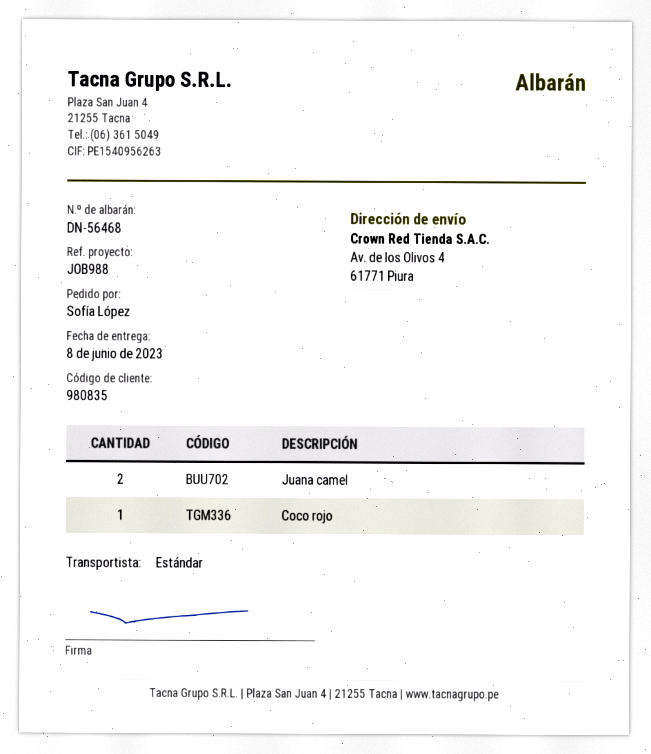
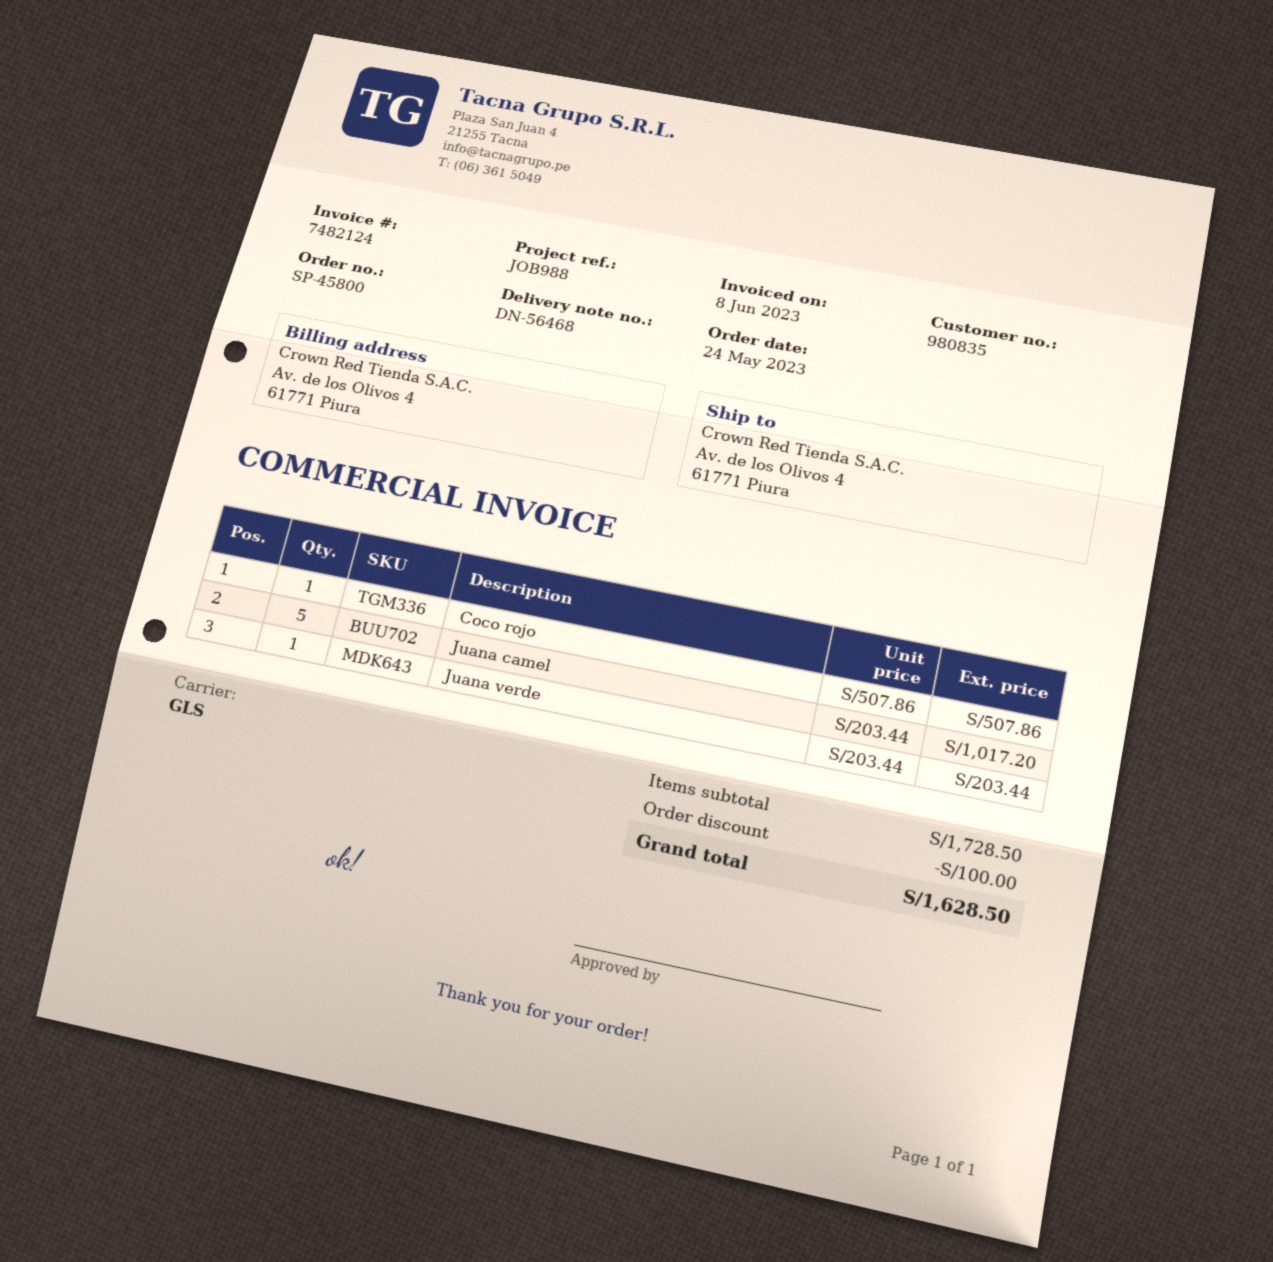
shipping method: standard -> GLS
Juana camel: 2 -> 5
Juana verde: none -> 1

